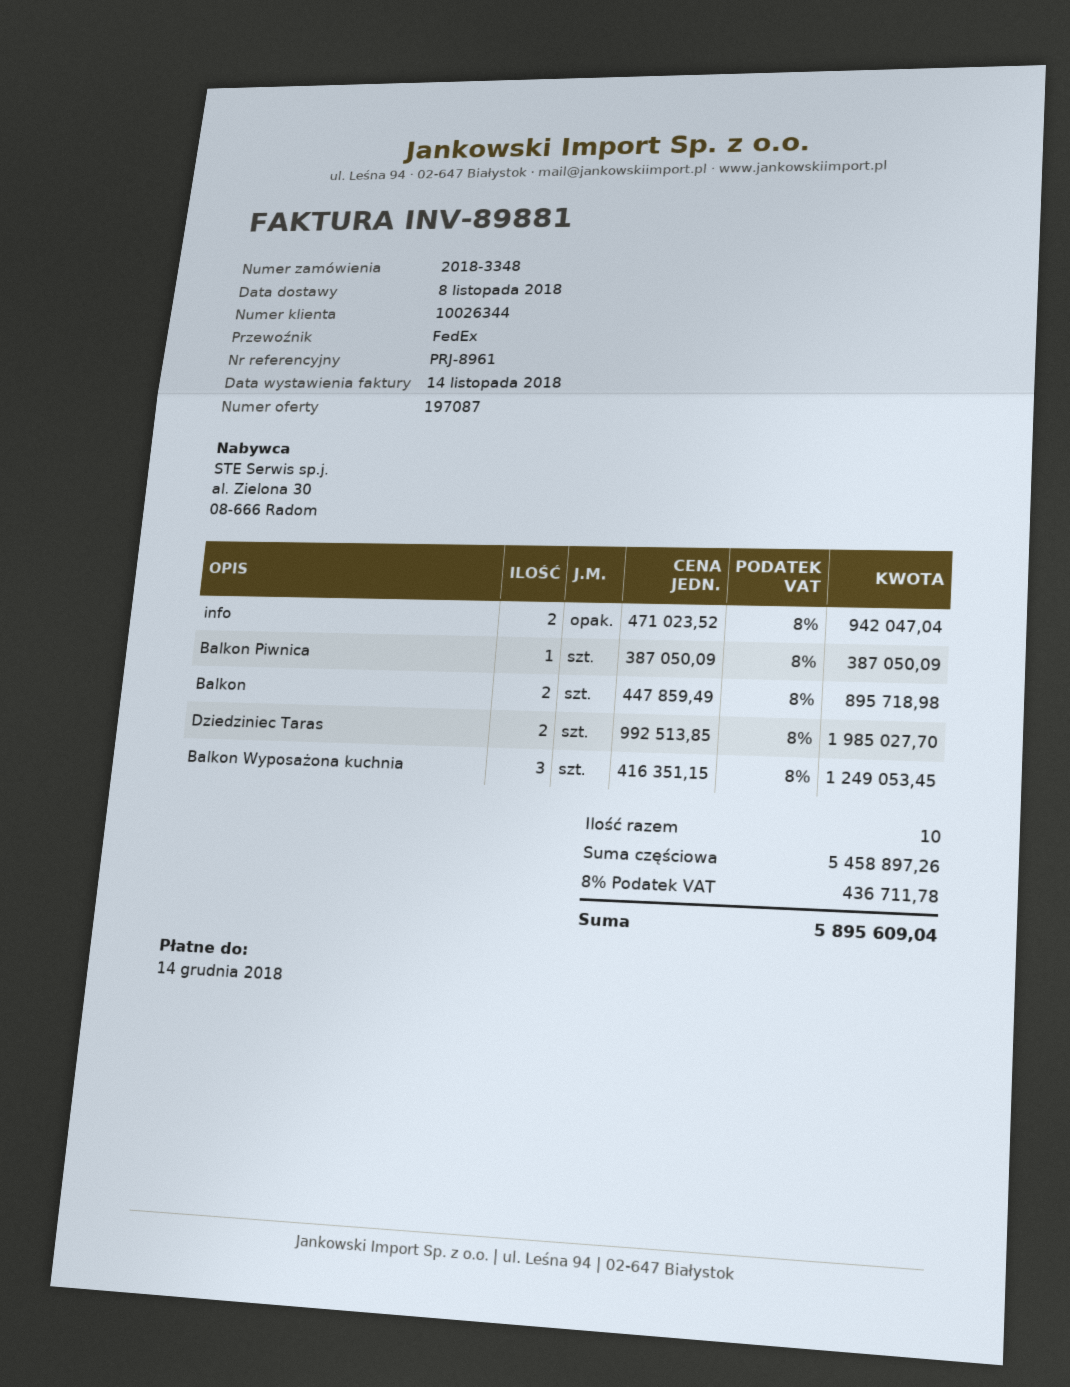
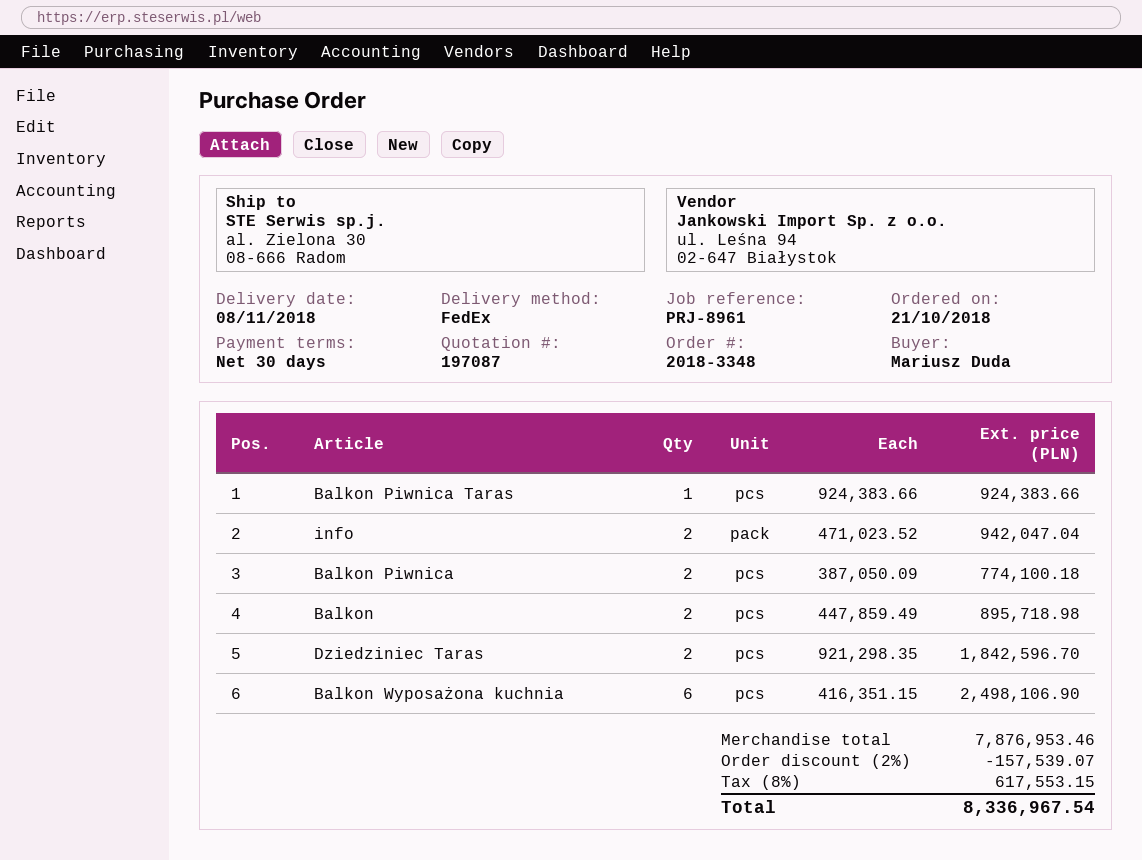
Balkon Piwnica: 1 x 387050.09 = 387050.09 -> 2 x 387050.09 = 774100.18
Dziedziniec Taras: 2 x 992513.85 = 1985027.70 -> 2 x 921298.35 = 1842596.70
Balkon Wyposażona kuchnia: 3 x 416351.15 = 1249053.45 -> 6 x 416351.15 = 2498106.90
Balkon Piwnica Taras: none -> 1 x 924383.66 = 924383.66
subtotal: 5458897.26 -> 7876953.46
discount: none -> 2% = 157539.07
tax: 8% = 436711.78 -> 8% = 617553.15
total: 5895609.04 -> 8336967.54

